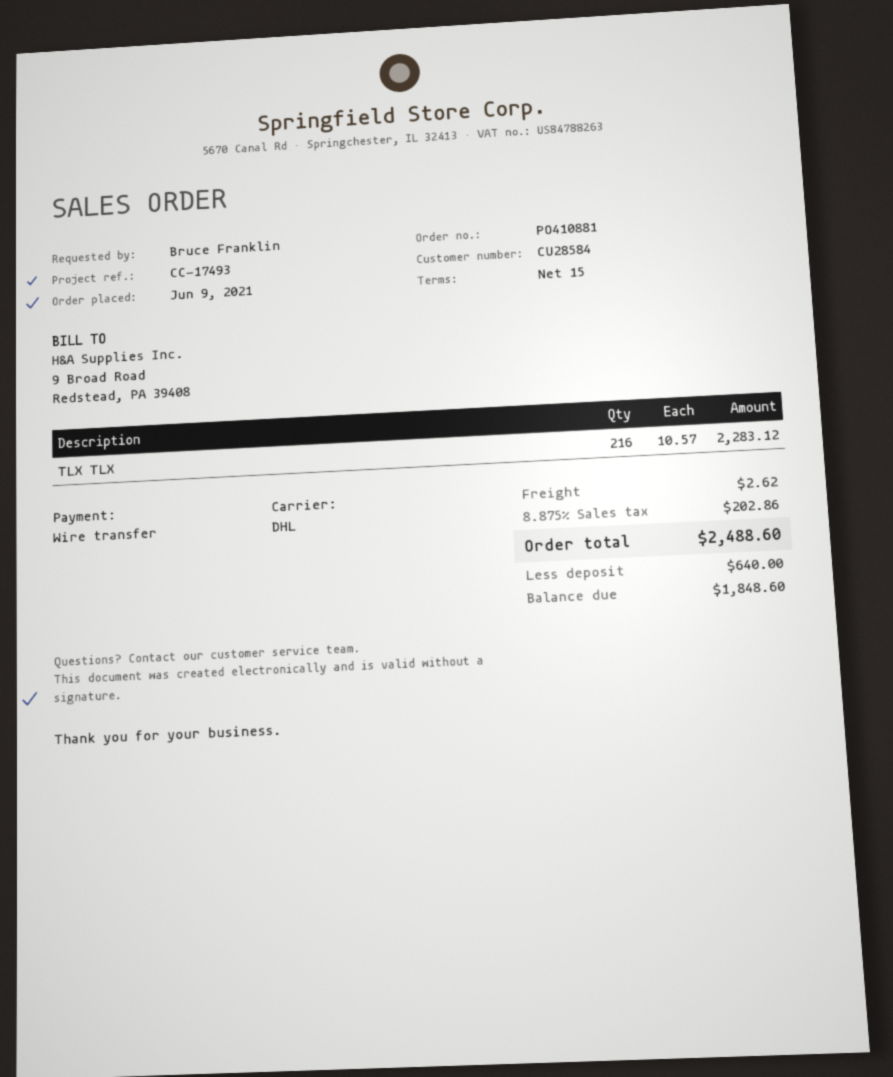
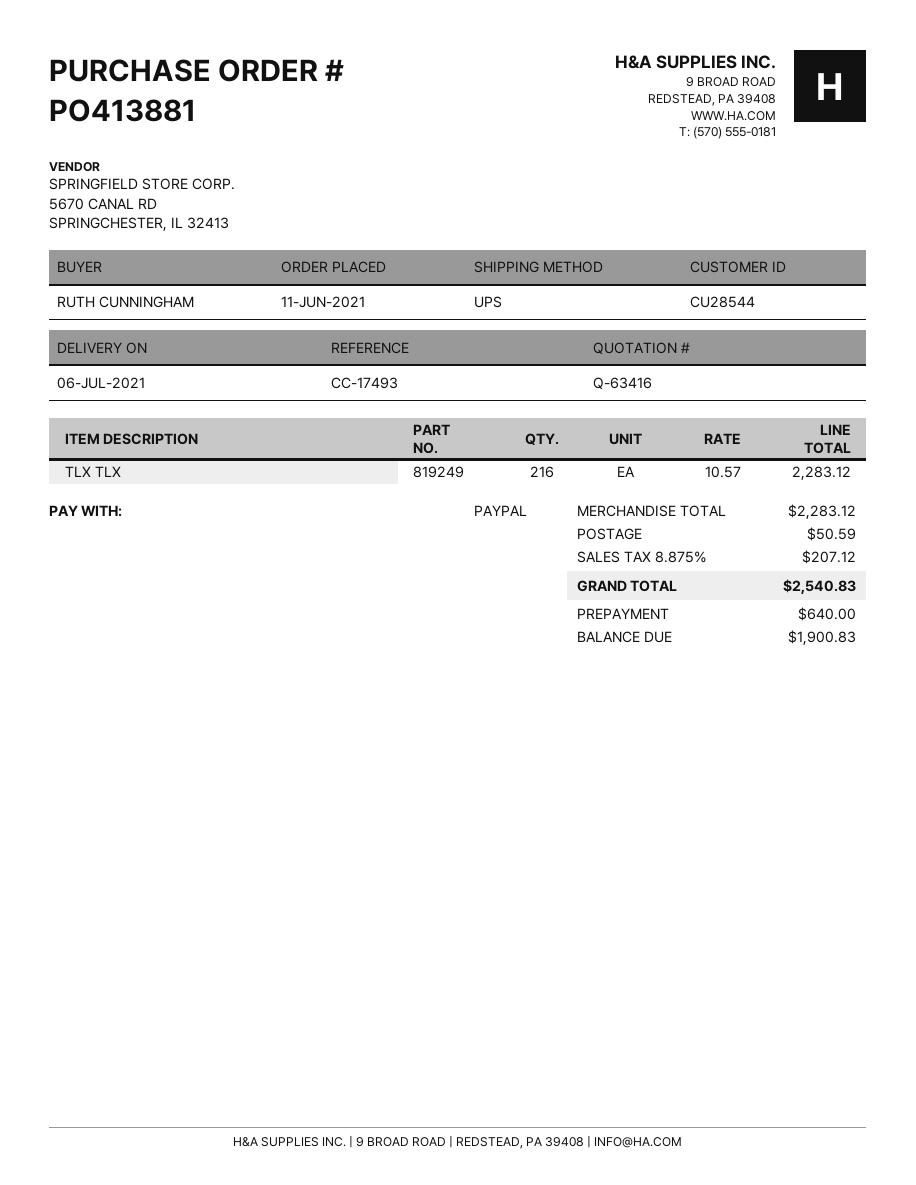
order number: PO410881 -> PO413881
order date: 2021-06-09 -> 2021-06-11
customer number: CU28584 -> CU28544
ordered by: Bruce Franklin -> RUTH CUNNINGHAM
payment method: bank transfer -> PayPal
shipping method: DHL -> UPS
shipping: 2.62 -> 50.59
tax: 8.875% = 202.86 -> 8.875% = 207.12
total: 2488.60 -> 2540.83
balance: 1848.60 -> 1900.83

